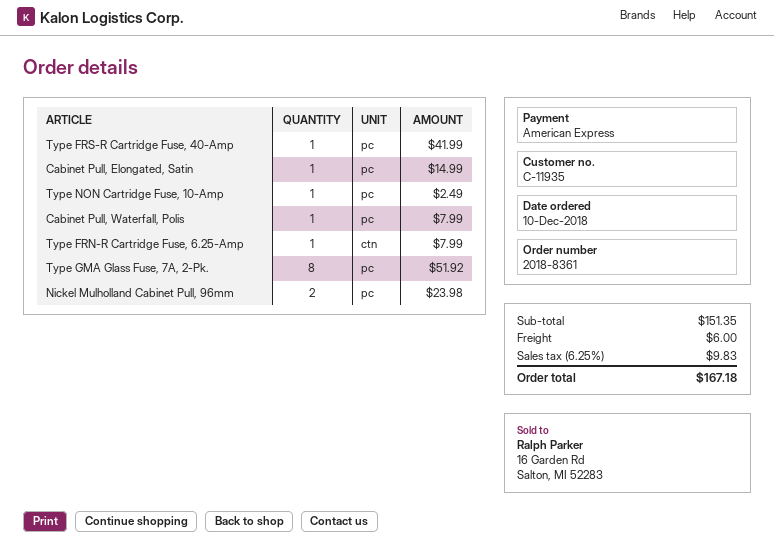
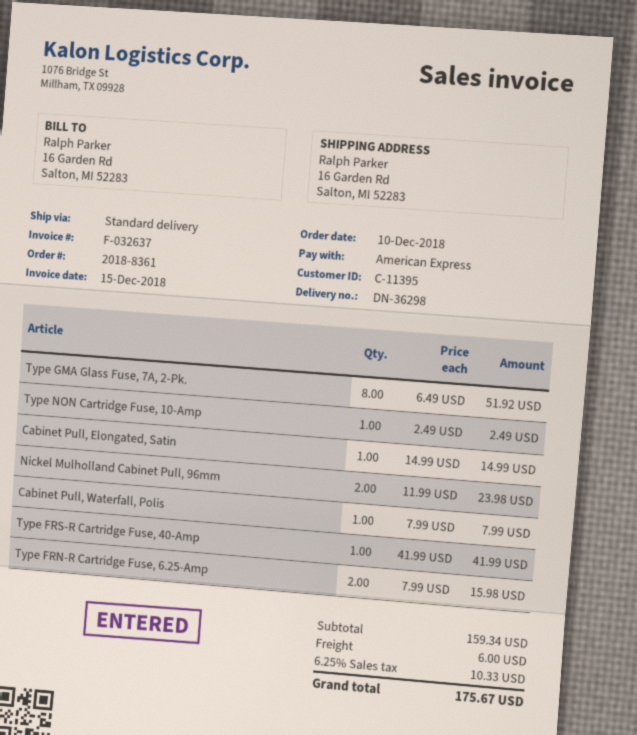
customer number: C-11935 -> C-11395
Type FRN-R Cartridge Fuse, 6.25-Amp: 1 for 7.99 -> 2 for 15.98
subtotal: 151.35 -> 159.34
tax: 6.25% = 9.83 -> 6.25% = 10.33
total: 167.18 -> 175.67

